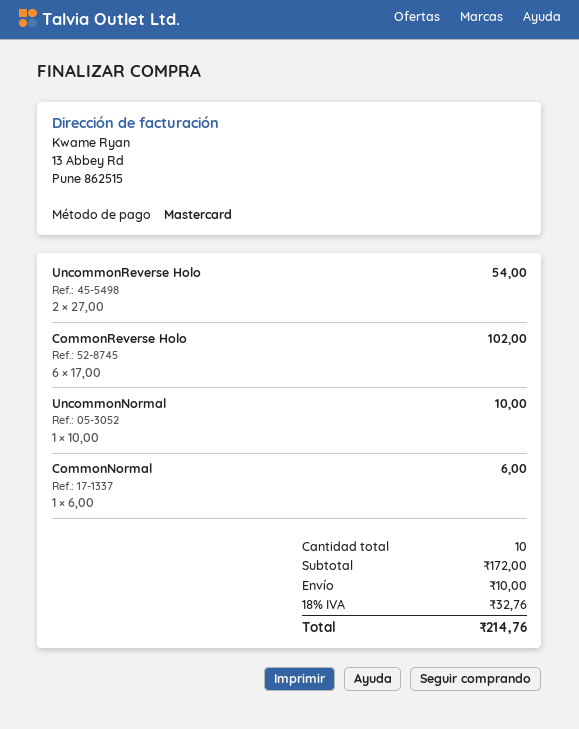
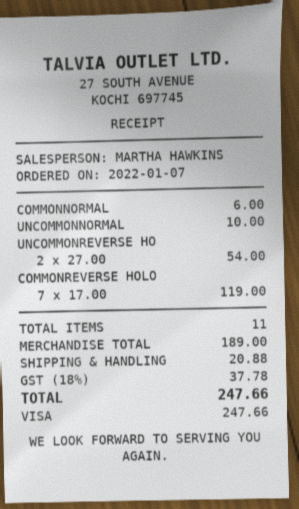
payment method: Mastercard -> Visa
CommonReverse Holo: 6 x 17.00 = 102.00 -> 7 x 17.00 = 119.00
total quantity: 10 -> 11
subtotal: 172.00 -> 189.00
shipping: 10.00 -> 20.88
tax: 18% = 32.76 -> 18% = 37.78
total: 214.76 -> 247.66

